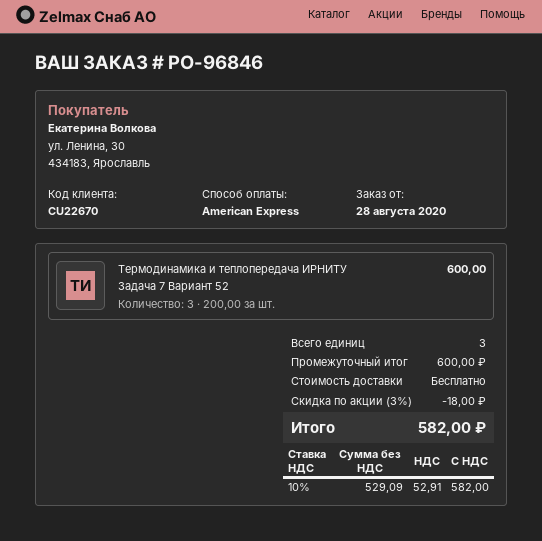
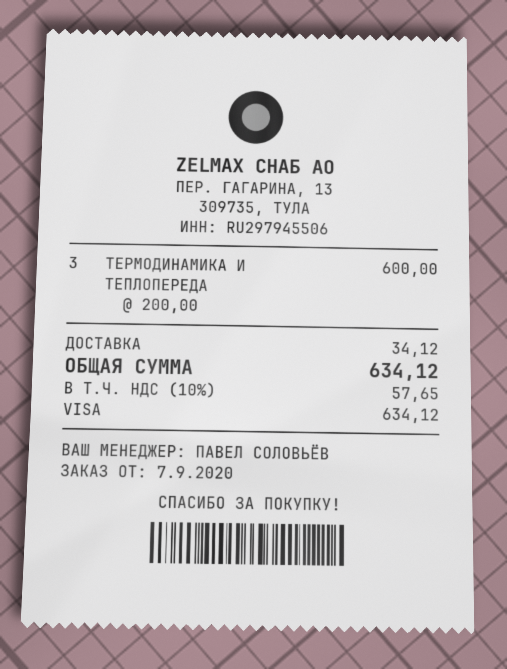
order date: 2020-08-28 -> 2020-09-07
payment method: American Express -> Visa
discount: 3% = 18.00 -> none
shipping: 0.00 -> 34.12
tax: 10% = 52.91 -> 10% = 57.65
total: 582.00 -> 634.12

